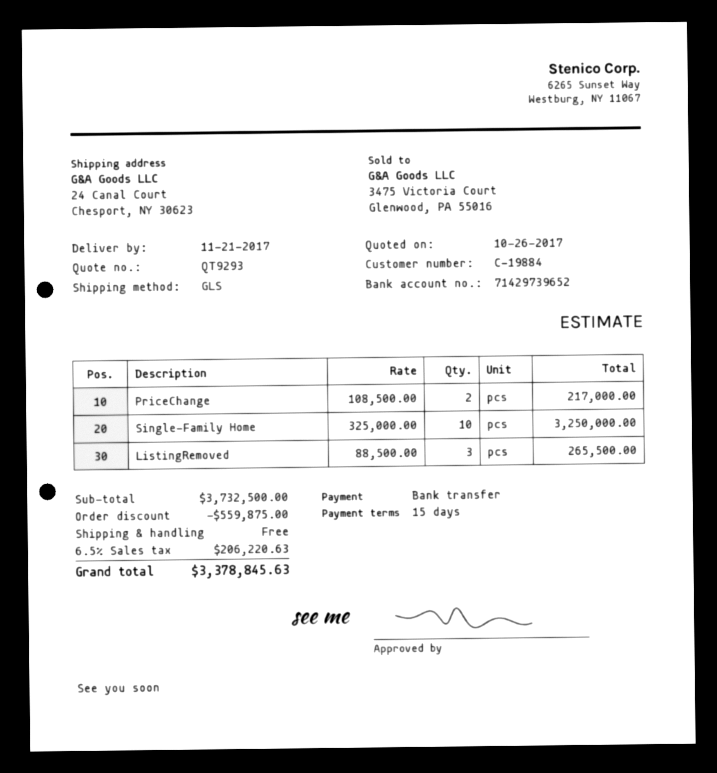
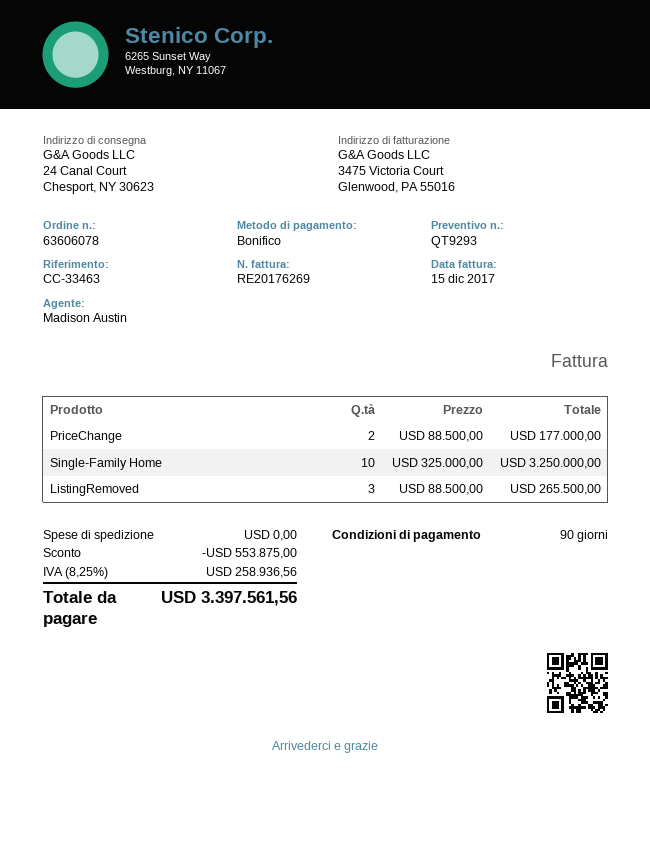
payment terms: 15 days -> 90 days
PriceChange: 2 x 108500.00 = 217000.00 -> 2 x 88500.00 = 177000.00
discount: 559875.00 -> 553875.00
tax: 6.5% = 206220.63 -> 8.25% = 258936.56
total: 3378845.63 -> 3397561.56

